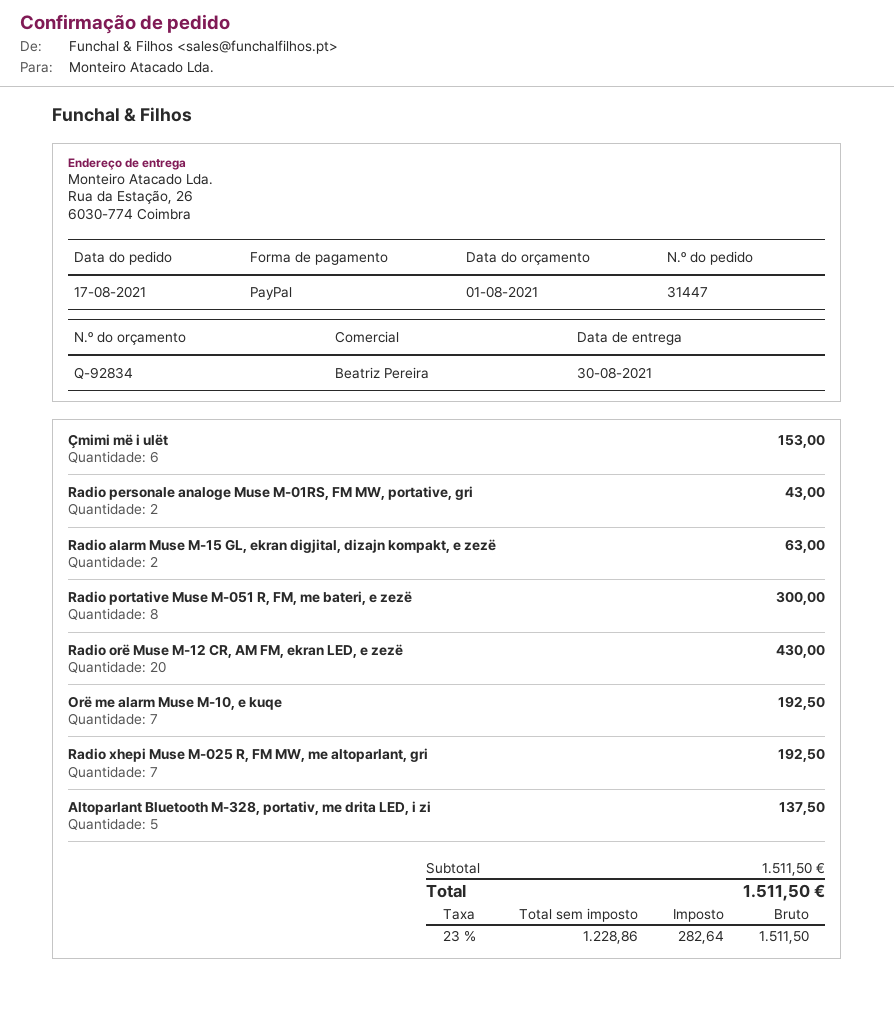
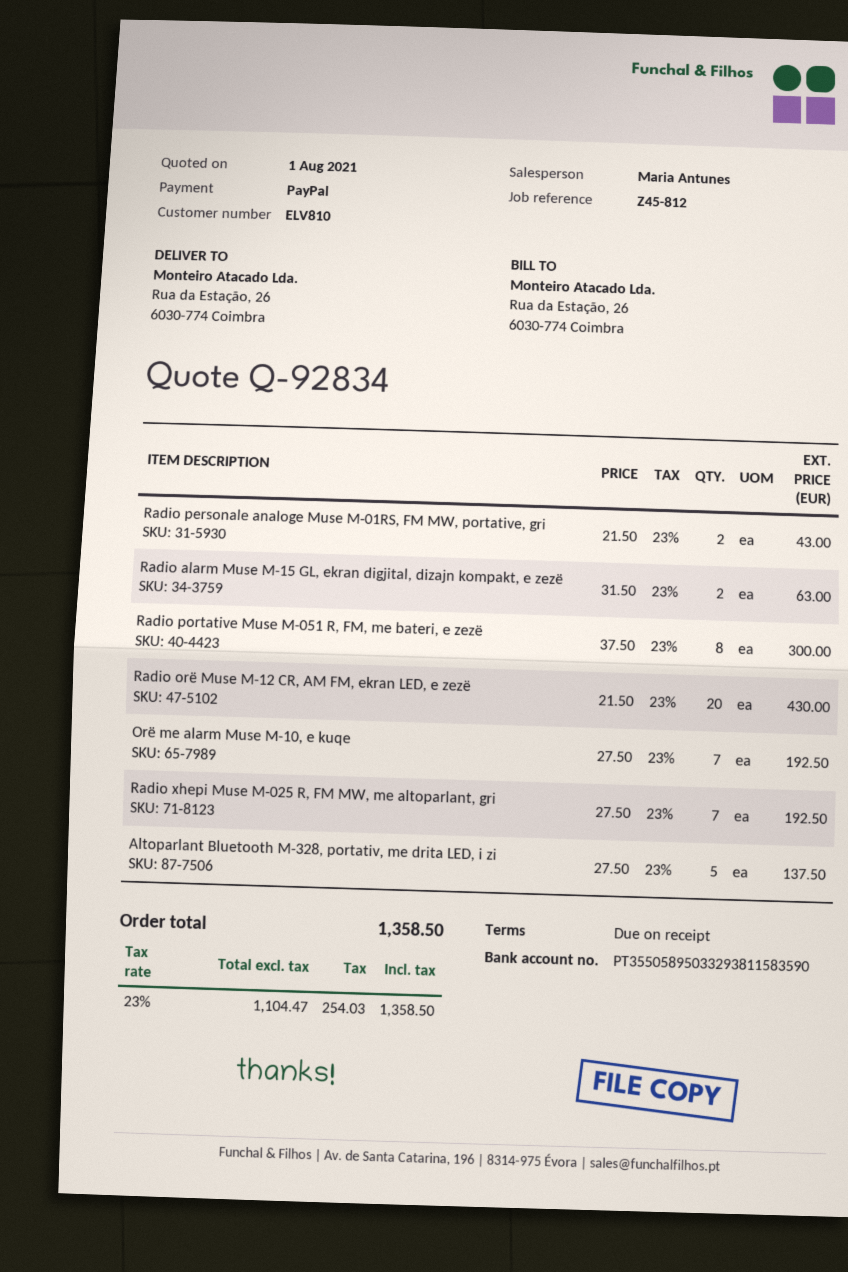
sales rep: Beatriz Pereira -> Maria Antunes
Çmimi më i ulët: 6 for 153.00 -> none
net: 1228.86 -> 1104.47
tax: 23% = 282.64 -> 23% = 254.03
total: 1511.50 -> 1358.50

